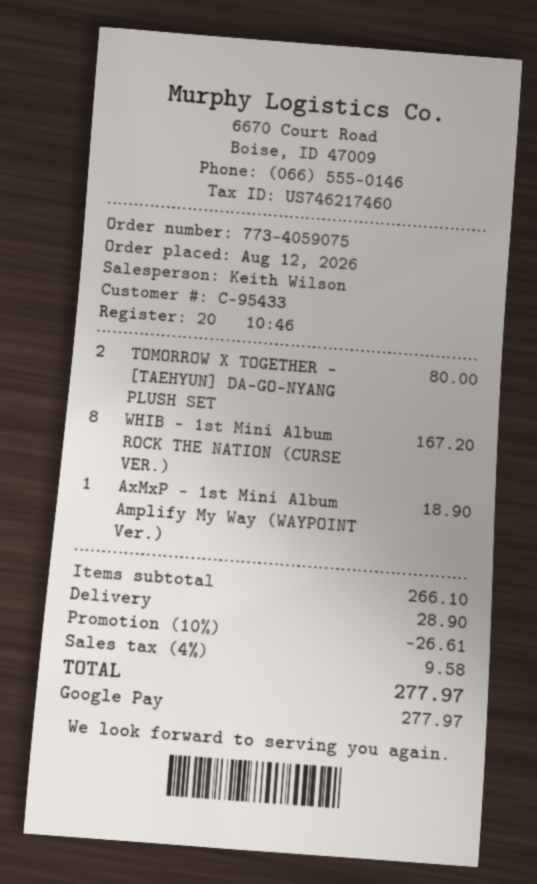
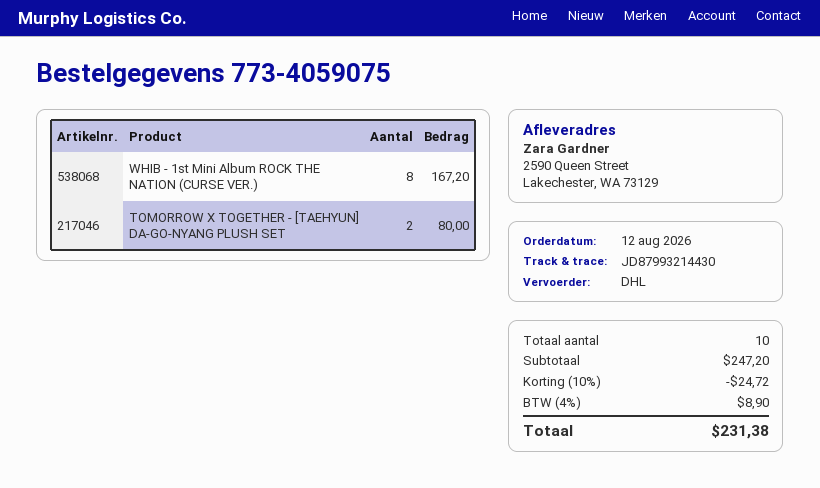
AxMxP - 1st Mini Album Amplify My Way (WAYPOINT Ver.): 1 for 18.90 -> none
subtotal: 266.10 -> 247.20
discount: 10% = 26.61 -> 10% = 24.72
shipping: 28.90 -> none
tax: 4% = 9.58 -> 4% = 8.90
total: 277.97 -> 231.38

